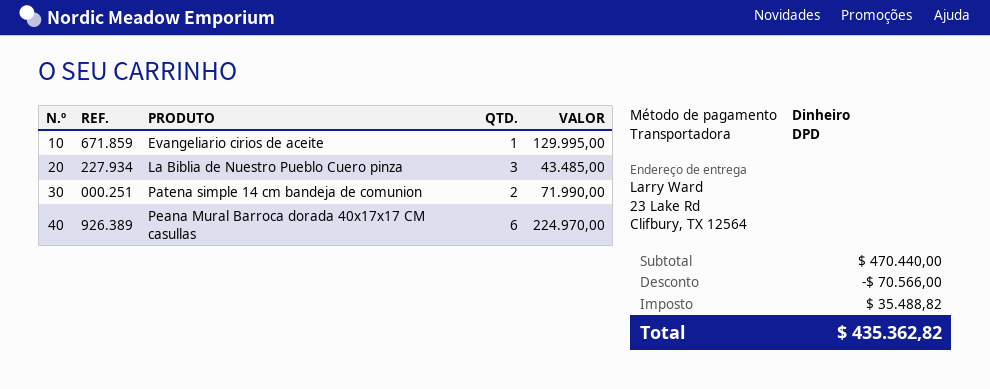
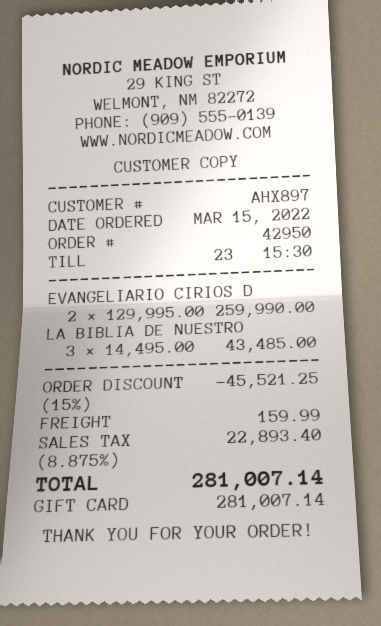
payment method: cash -> gift card
Evangeliario cirios de aceite: 1 for 129995.00 -> 2 for 259990.00
Patena simple 14 cm bandeja de comunion: 2 for 71990.00 -> none
Peana Mural Barroca dorada 40x17x17 CM casullas: 6 for 224970.00 -> none
discount: 70566.00 -> 45521.25
shipping: none -> 159.99
tax: 35488.82 -> 22893.40
total: 435362.82 -> 281007.14

